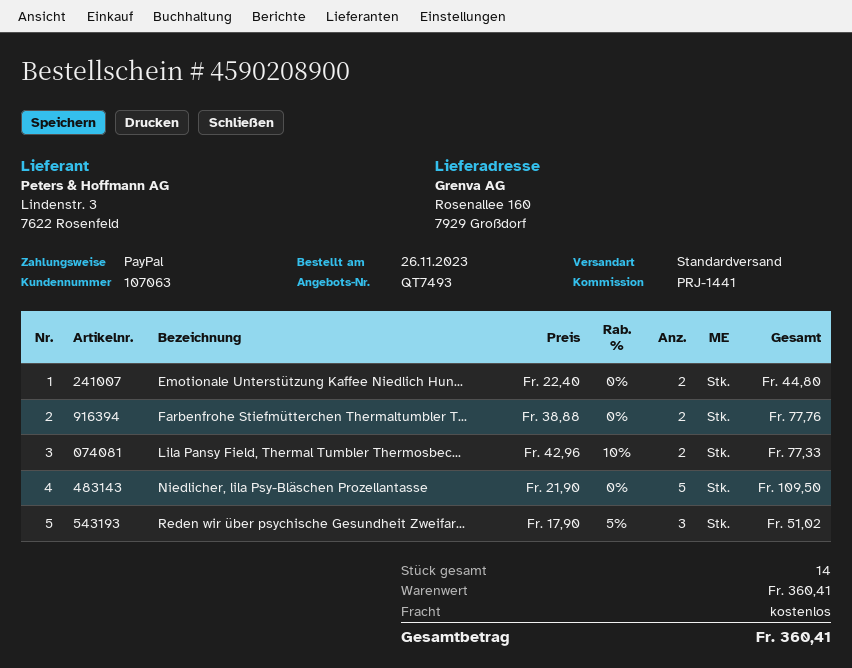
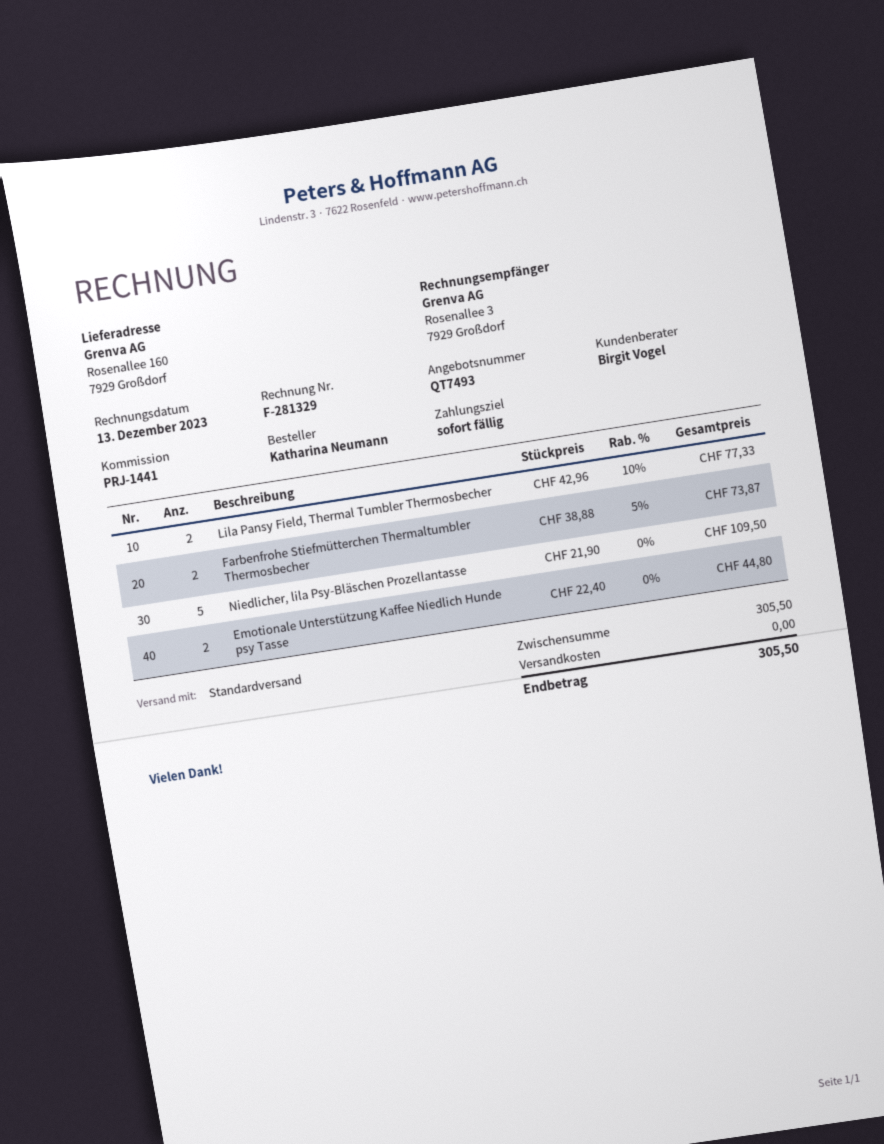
Farbenfrohe Stiefmütterchen Thermaltumbler T...: 2 x 38.88 = 77.76 -> 2 x 38.88 - 5% = 73.87
Reden wir über psychische Gesundheit Zweifar...: 3 x 17.90 - 5% = 51.02 -> none
subtotal: 360.41 -> 305.50
total: 360.41 -> 305.50

